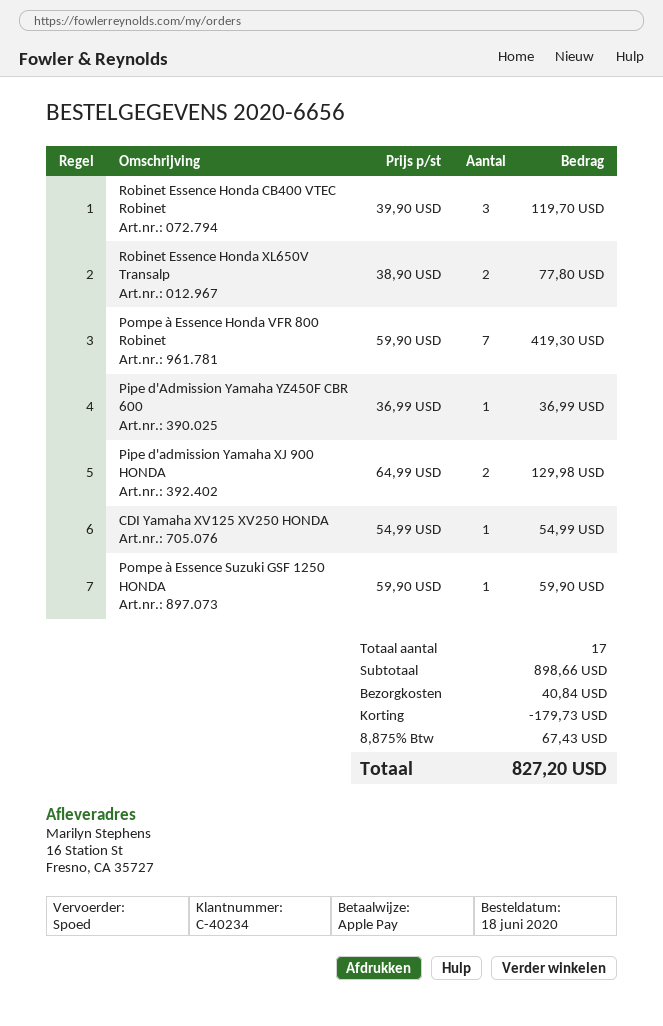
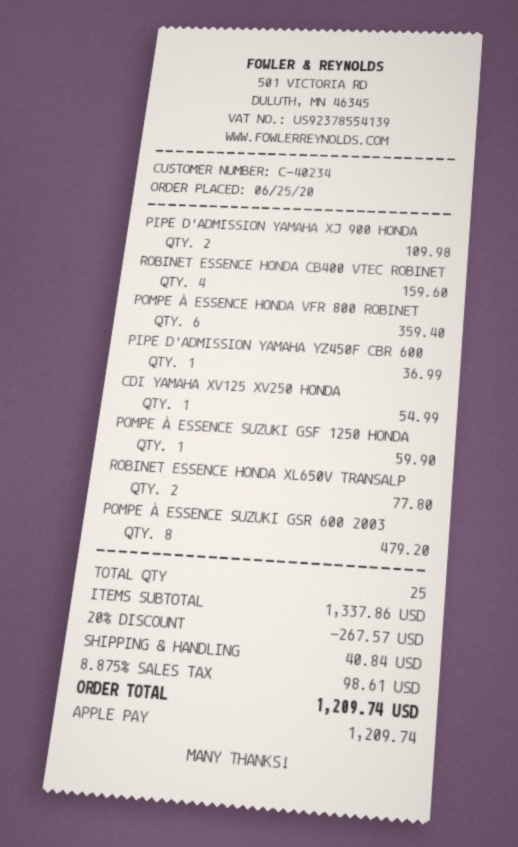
order date: 2020-06-18 -> 2020-06-25
Robinet Essence Honda CB400 VTEC Robinet: 3 for 119.70 -> 4 for 159.60
Pompe à Essence Honda VFR 800 Robinet: 7 for 419.30 -> 6 for 359.40
Pipe d'admission Yamaha XJ 900 HONDA: 2 for 129.98 -> 2 for 109.98
POMPE À ESSENCE SUZUKI GSR 600 2003: none -> 8 for 479.20
total quantity: 17 -> 25
subtotal: 898.66 -> 1337.86
discount: 179.73 -> 267.57
tax: 8.875% = 67.43 -> 8.875% = 98.61
total: 827.20 -> 1209.74

